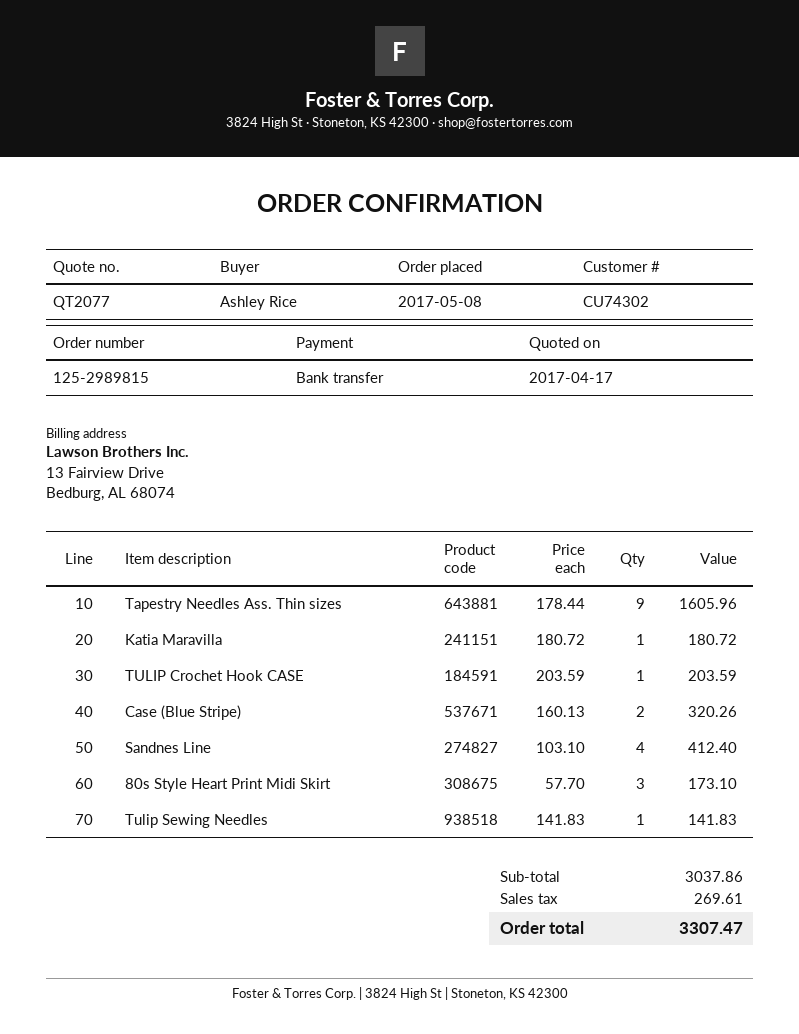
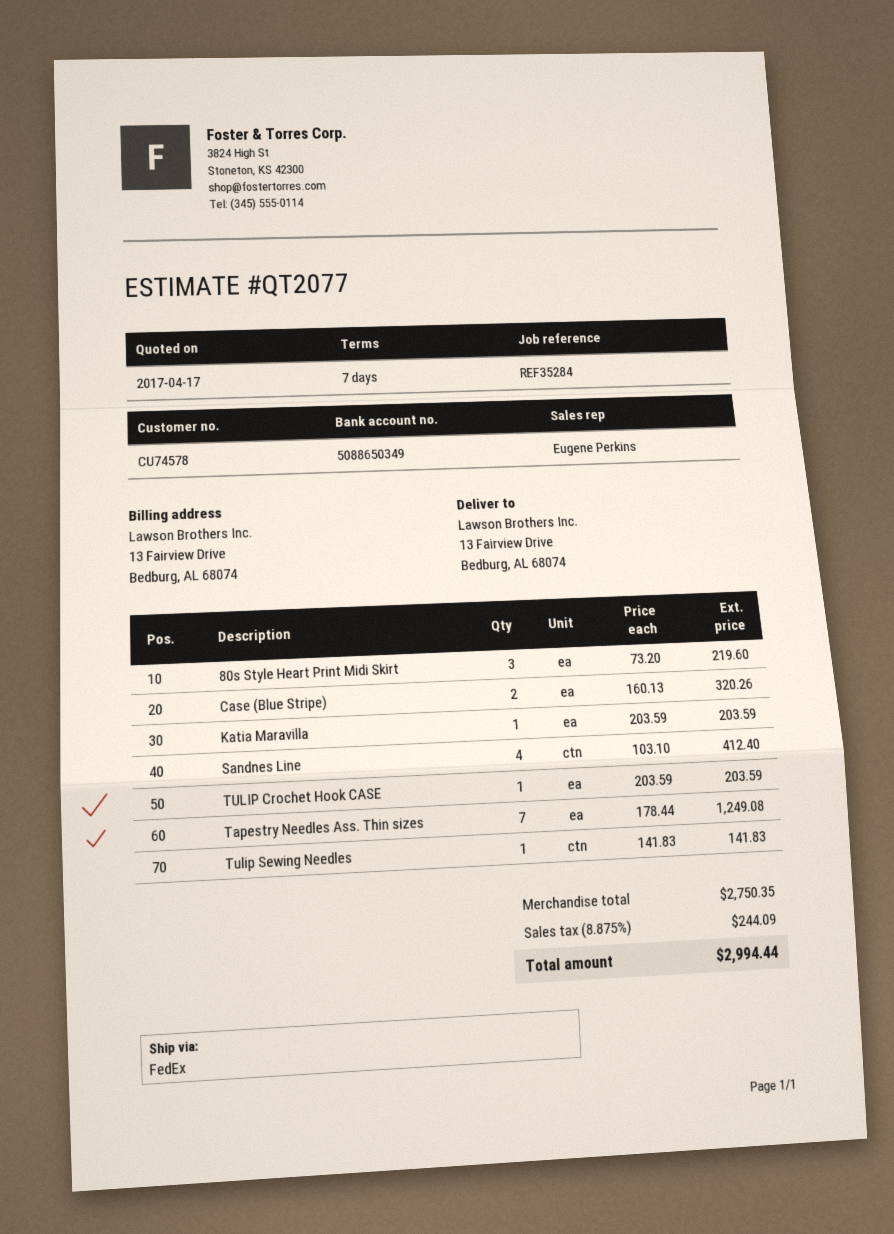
customer number: CU74302 -> CU74578
Tapestry Needles Ass. Thin sizes: 9 x 178.44 = 1605.96 -> 7 x 178.44 = 1249.08
Katia Maravilla: 1 x 180.72 = 180.72 -> 1 x 203.59 = 203.59
80s Style Heart Print Midi Skirt: 3 x 57.70 = 173.10 -> 3 x 73.20 = 219.60
subtotal: 3037.86 -> 2750.35
tax: 269.61 -> 244.09
total: 3307.47 -> 2994.44

